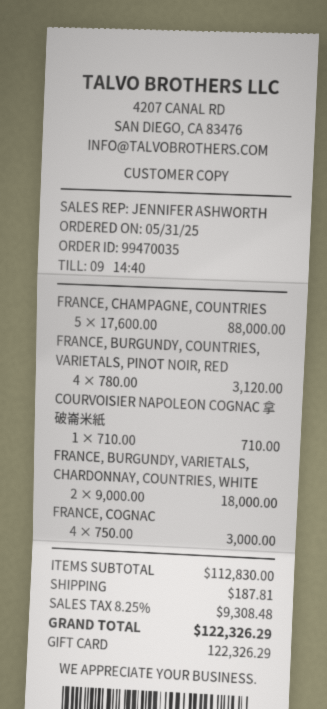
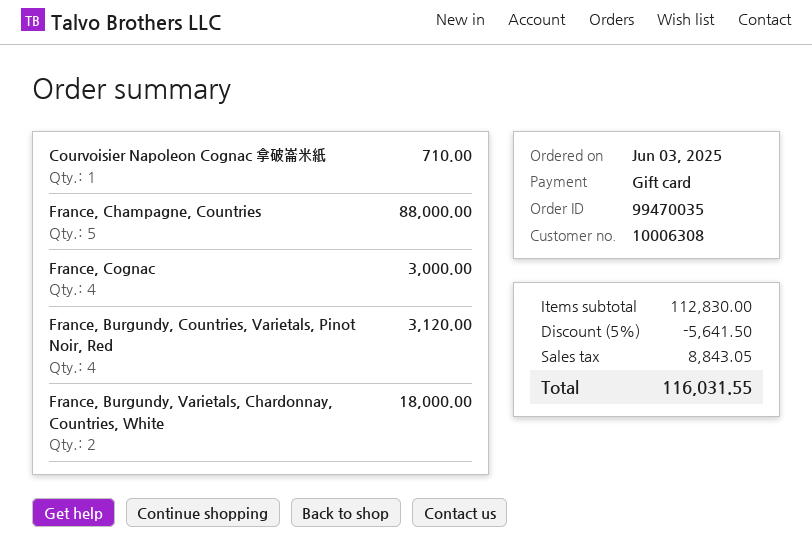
order date: 2025-05-31 -> 2025-06-03
discount: none -> 5% = 5641.50
shipping: 187.81 -> none
tax: 9308.48 -> 8843.05
total: 122326.29 -> 116031.55

